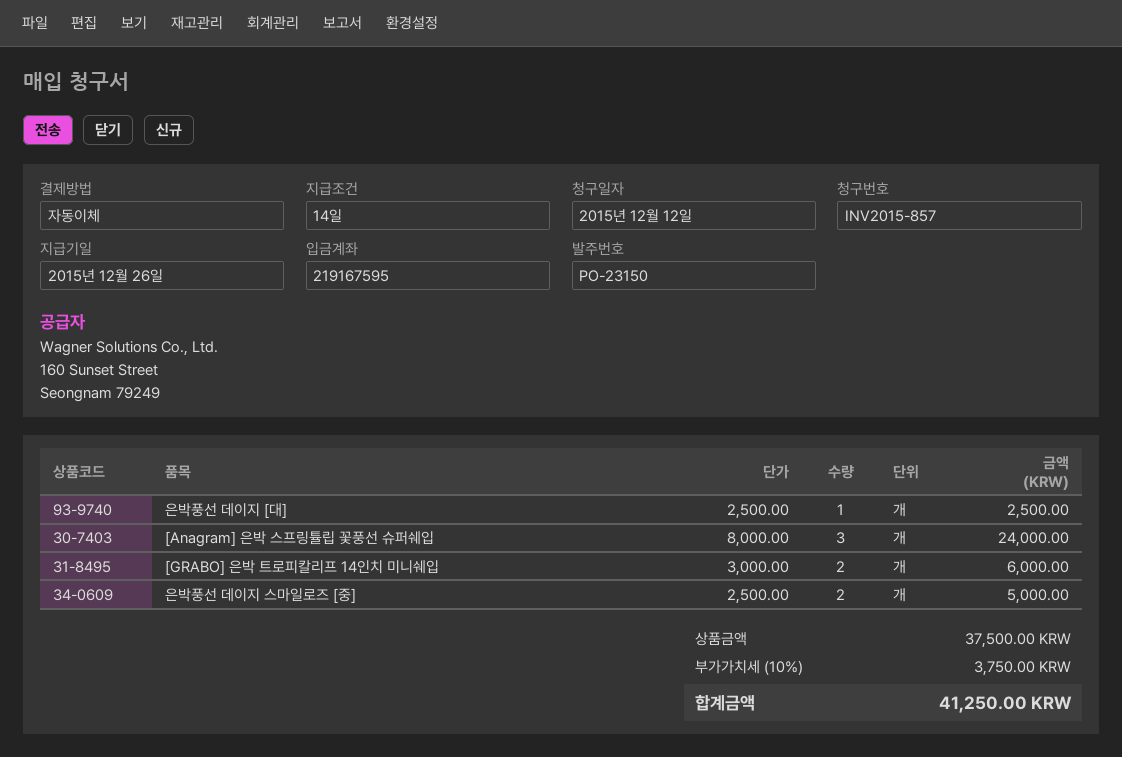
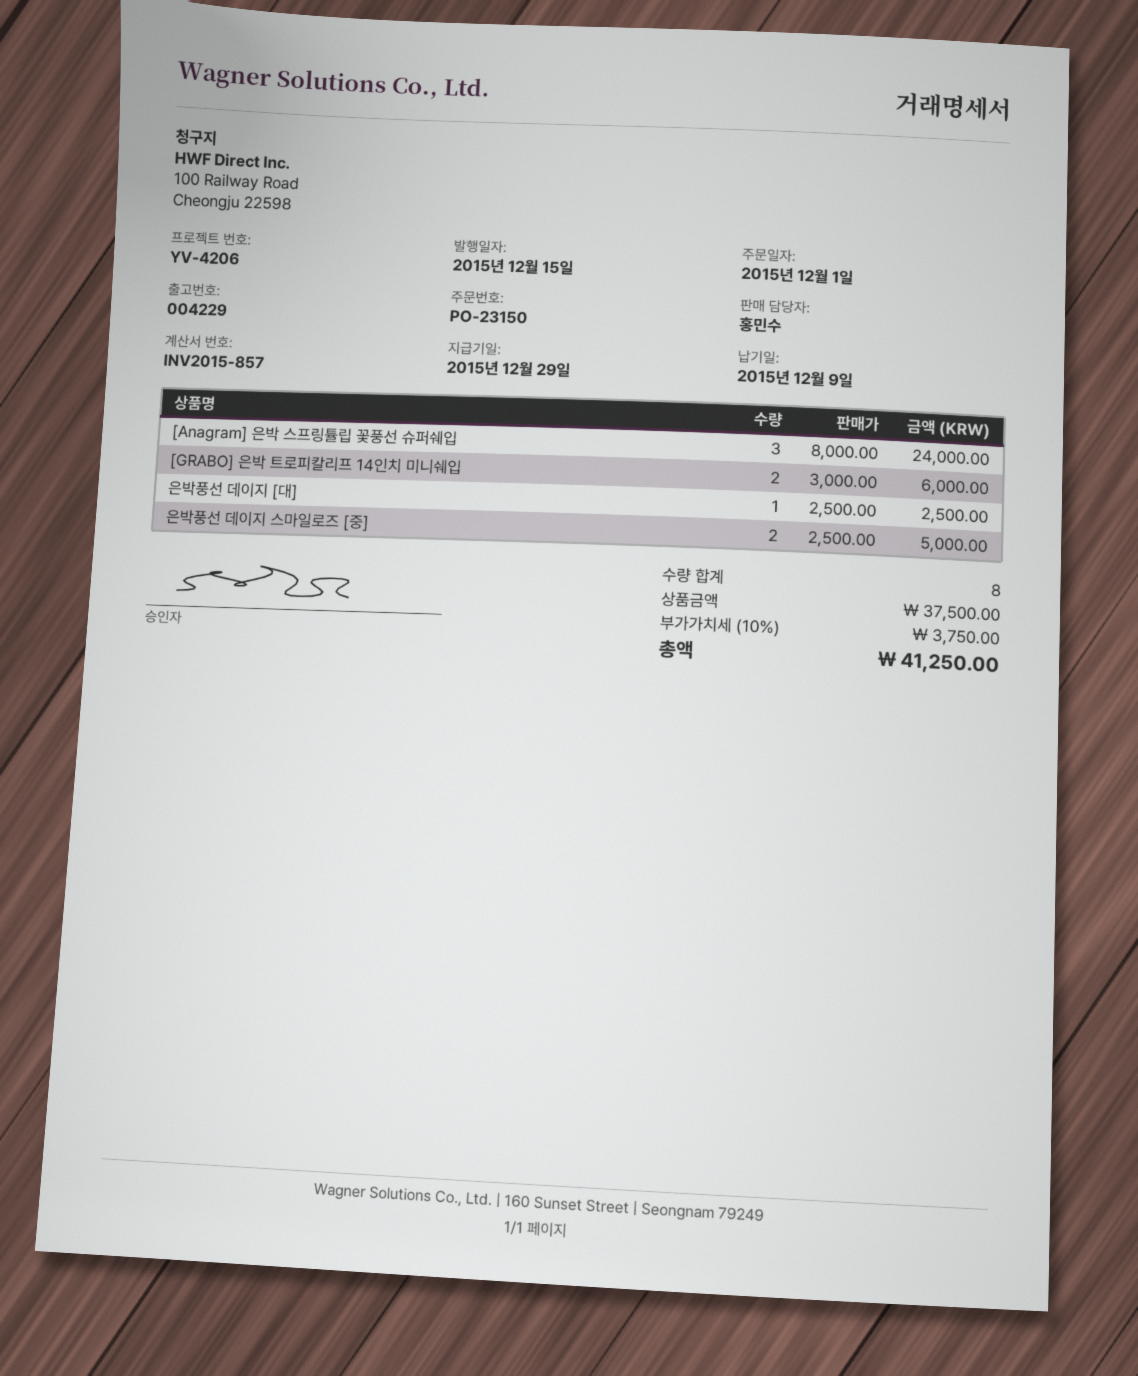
invoice date: 2015-12-12 -> 2015-12-15
due date: 2015-12-26 -> 2015-12-29

